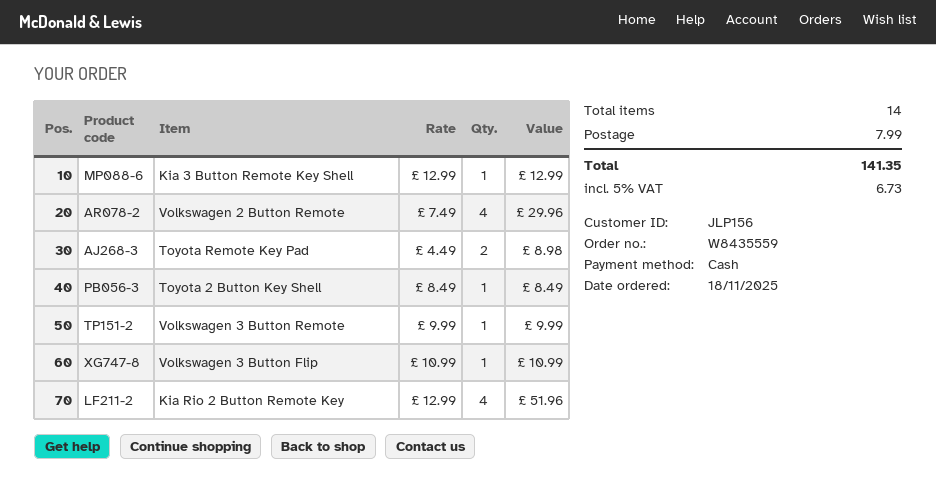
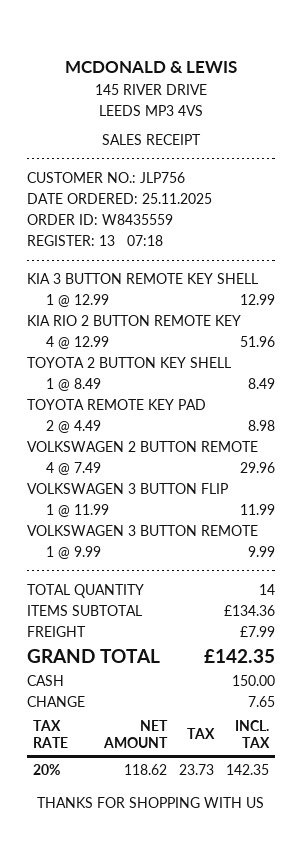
order date: 2025-11-18 -> 2025-11-25
customer number: JLP156 -> JLP756
Volkswagen 3 Button Flip: 1 x 10.99 = 10.99 -> 1 x 11.99 = 11.99
tax: 5% = 6.73 -> 20% = 23.73
total: 141.35 -> 142.35

